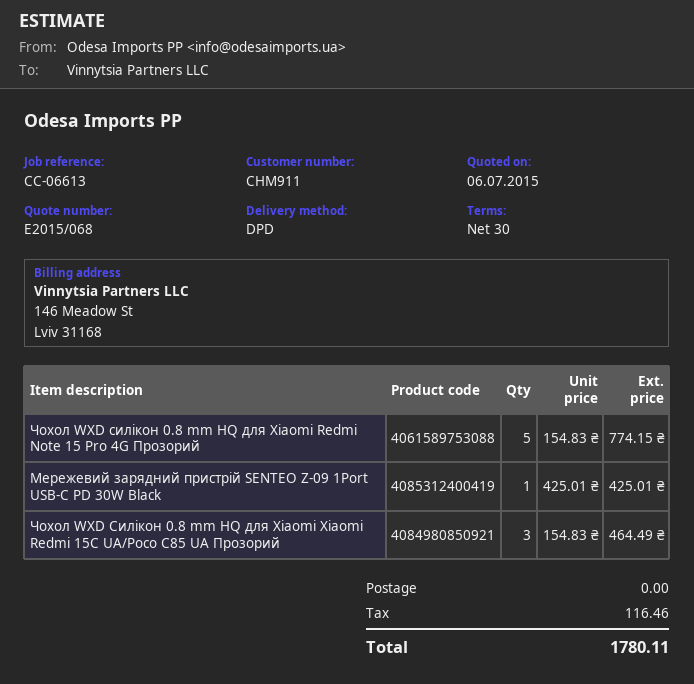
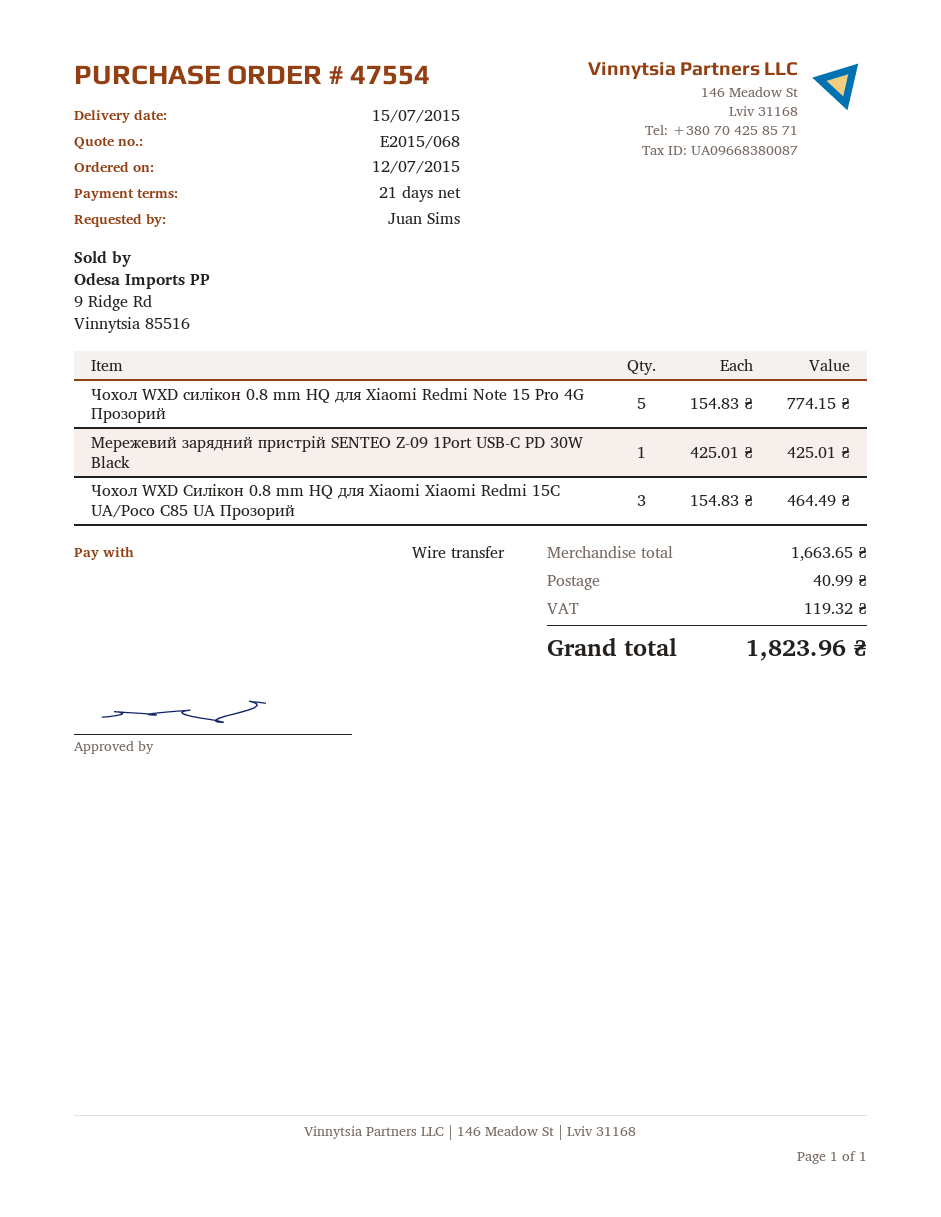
payment terms: 30 days -> 21 days
shipping: 0.00 -> 40.99
tax: 116.46 -> 119.32
total: 1780.11 -> 1823.96

